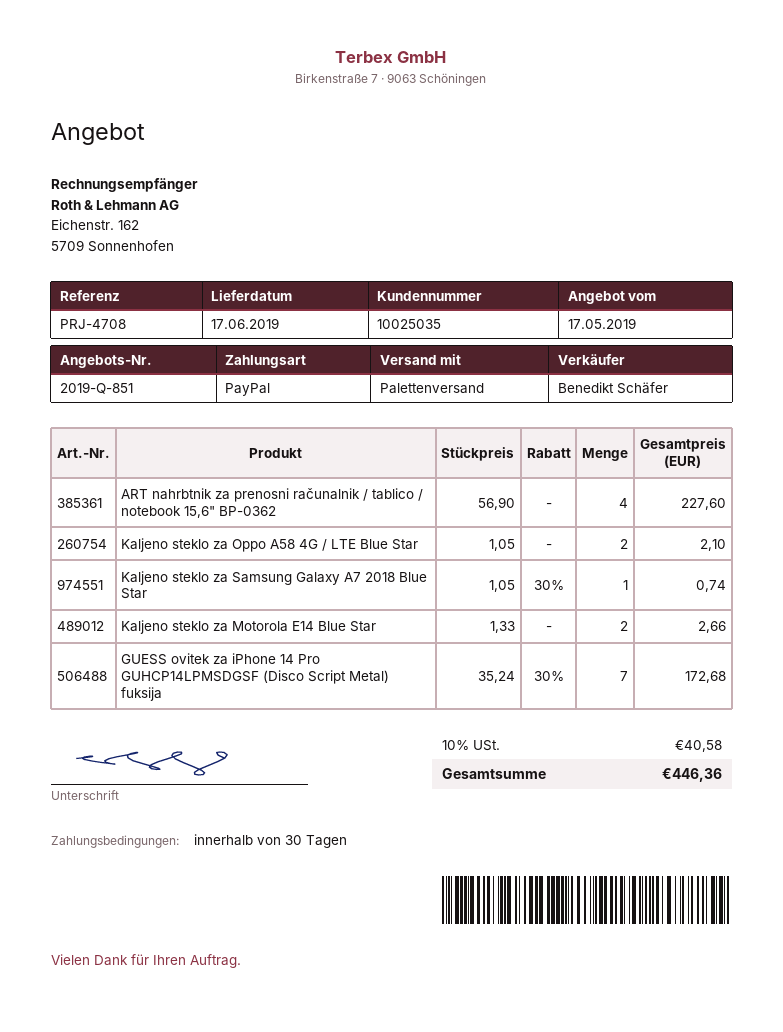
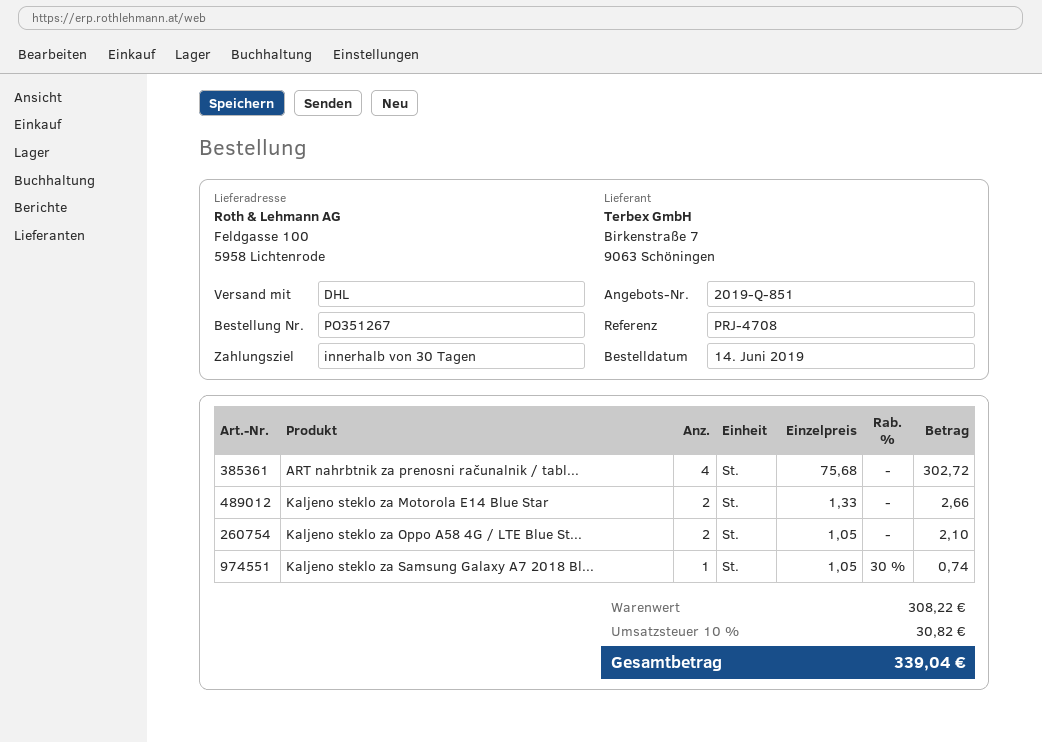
shipping method: pallet freight -> DHL
ART nahrbtnik za prenosni računalnik / tablico / notebook 15,6" BP-0362: 4 x 56.90 = 227.60 -> 4 x 75.68 = 302.72
GUESS ovitek za iPhone 14 Pro GUHCP14LPMSDGSF (Disco Script Metal) fuksija: 7 x 35.24 - 30% = 172.68 -> none
tax: 10% = 40.58 -> 10% = 30.82
total: 446.36 -> 339.04

